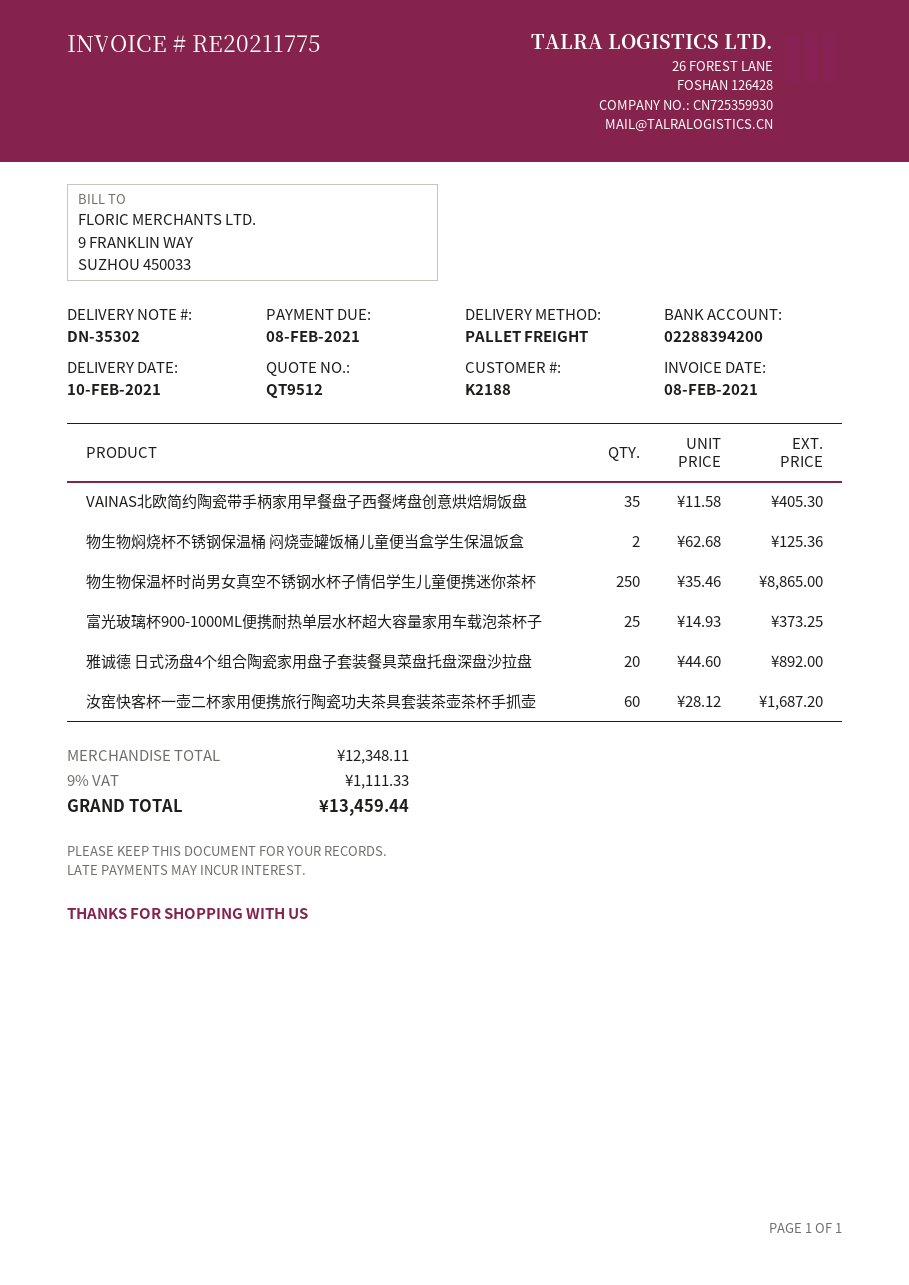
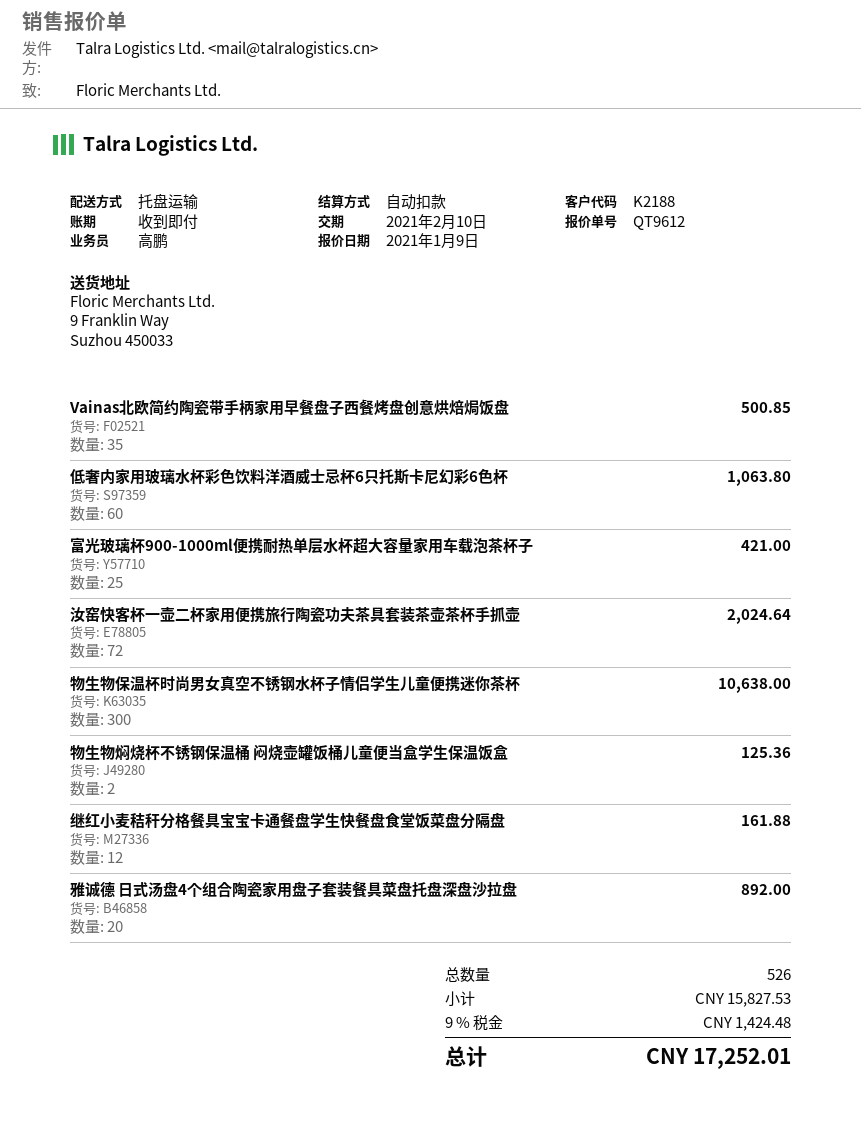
quote number: QT9512 -> QT9612
VAINAS北欧简约陶瓷带手柄家用早餐盘子西餐烤盘创意烘焙焗饭盘: 35 for 405.30 -> 35 for 500.85
物生物保温杯时尚男女真空不锈钢水杯子情侣学生儿童便携迷你茶杯: 250 for 8865.00 -> 300 for 10638.00
富光玻璃杯900-1000ML便携耐热单层水杯超大容量家用车载泡茶杯子: 25 for 373.25 -> 25 for 421.00
汝窑快客杯一壶二杯家用便携旅行陶瓷功夫茶具套装茶壶茶杯手抓壶: 60 for 1687.20 -> 72 for 2024.64
低奢内家用玻璃水杯彩色饮料洋酒威士忌杯6只托斯卡尼幻彩6色杯: none -> 60 for 1063.80
继红小麦秸秆分格餐具宝宝卡通餐盘学生快餐盘食堂饭菜盘分隔盘: none -> 12 for 161.88
subtotal: 12348.11 -> 15827.53
tax: 9% = 1111.33 -> 9% = 1424.48
total: 13459.44 -> 17252.01

